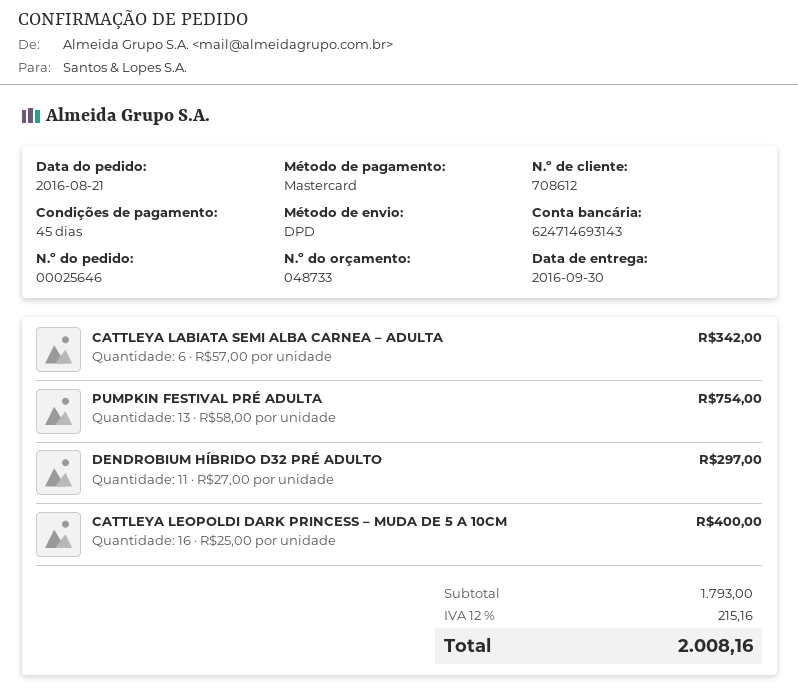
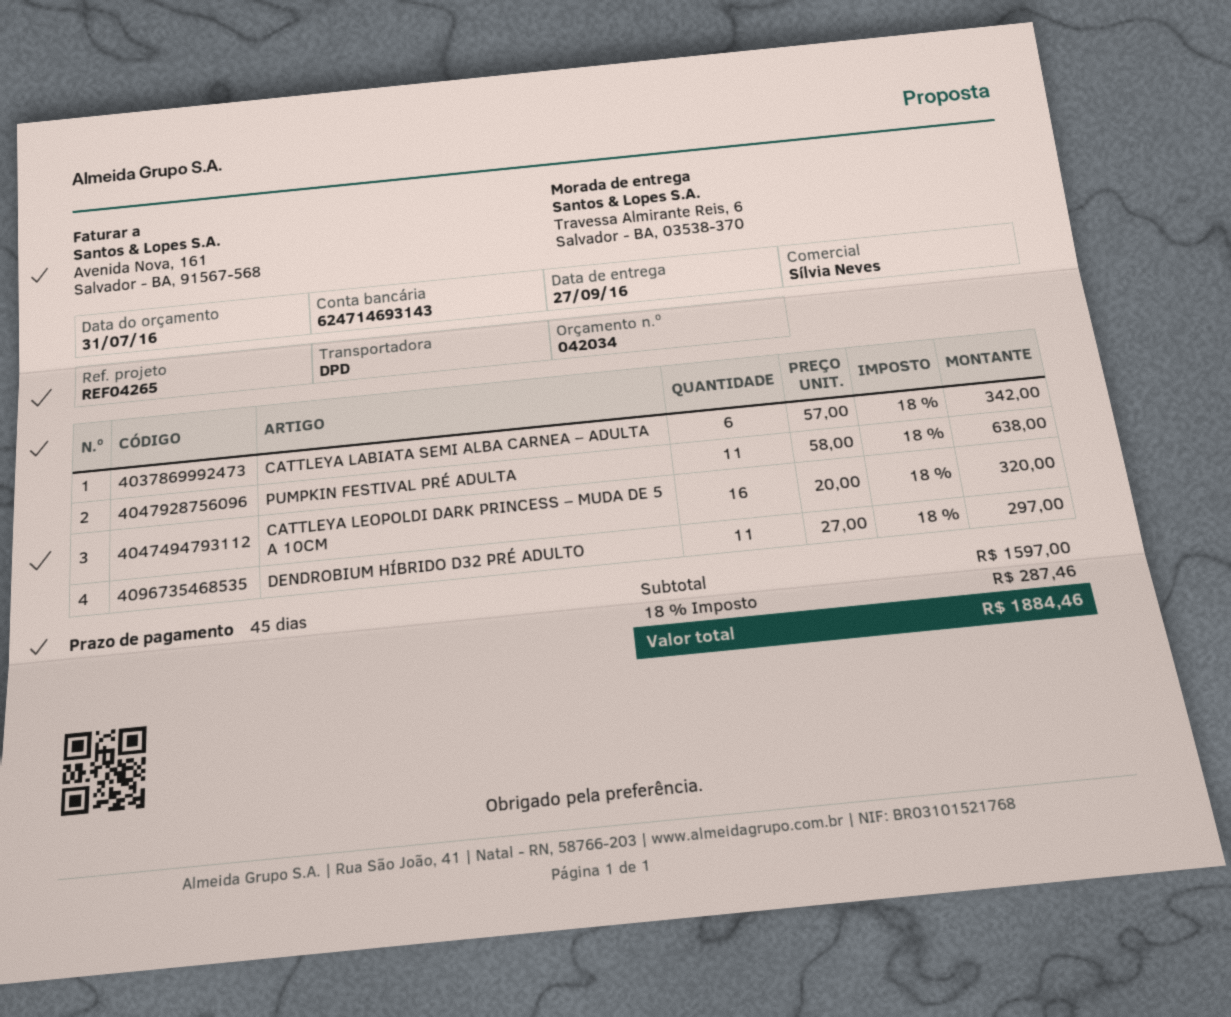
quote number: 048733 -> 042034
delivery date: 2016-09-30 -> 2016-09-27
PUMPKIN FESTIVAL PRÉ ADULTA: 13 x 58.00 = 754.00 -> 11 x 58.00 = 638.00
CATTLEYA LEOPOLDI DARK PRINCESS – MUDA DE 5 A 10CM: 16 x 25.00 = 400.00 -> 16 x 20.00 = 320.00
subtotal: 1793.00 -> 1597.00
tax: 12% = 215.16 -> 18% = 287.46
total: 2008.16 -> 1884.46

